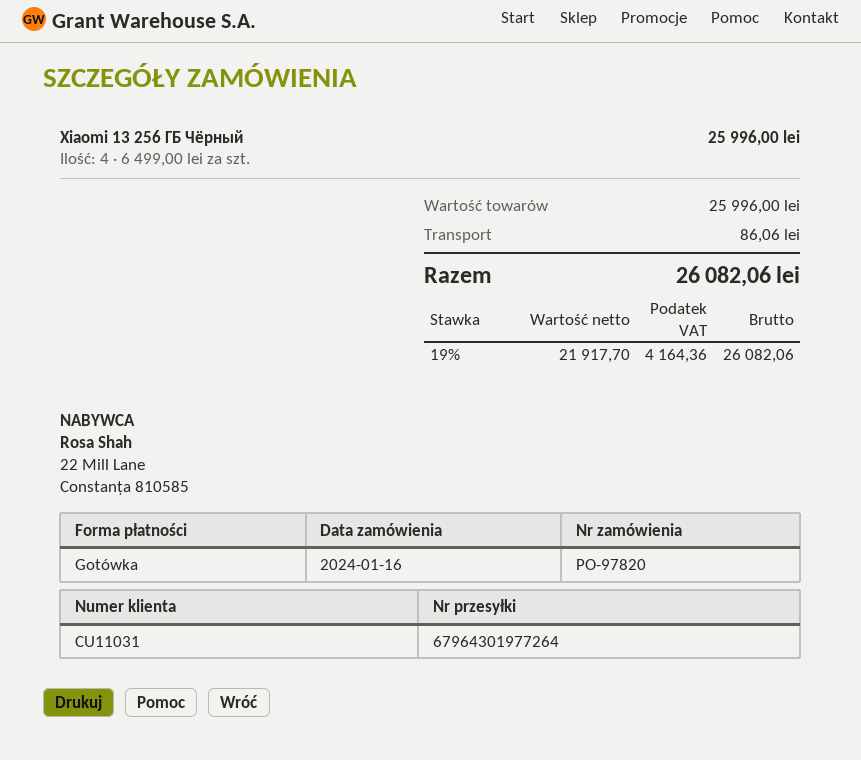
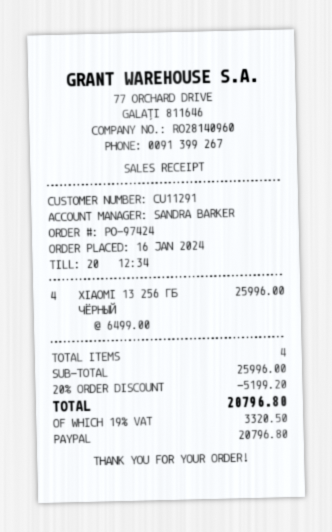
order number: PO-97820 -> PO-97424
customer number: CU11031 -> CU11291
payment method: cash -> PayPal
discount: none -> 20% = 5199.20
shipping: 86.06 -> none
tax: 19% = 4164.36 -> 19% = 3320.50
total: 26082.06 -> 20796.80

